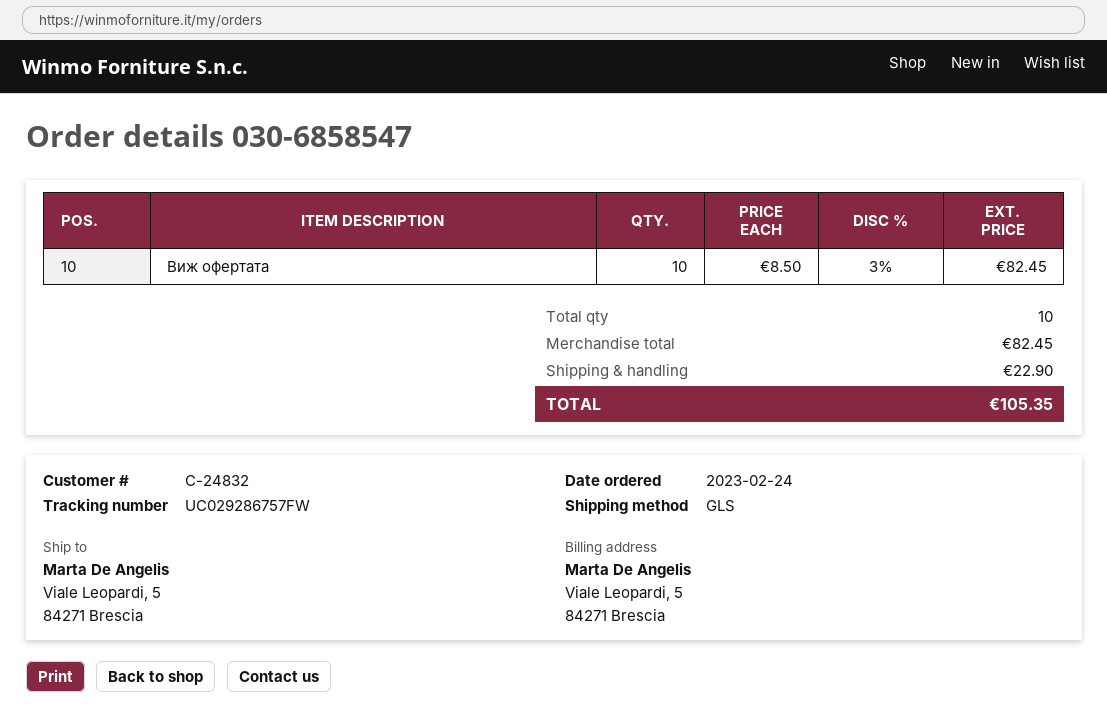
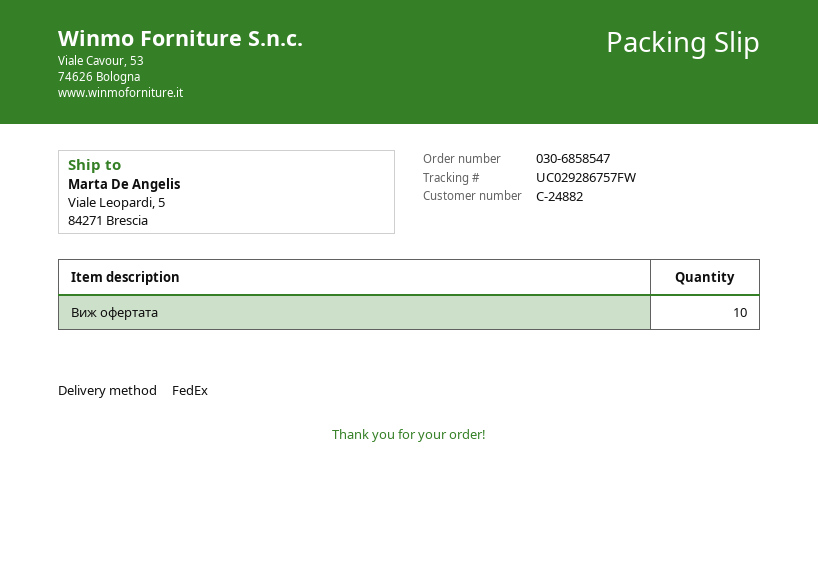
customer number: C-24832 -> C-24882
shipping method: GLS -> FedEx

